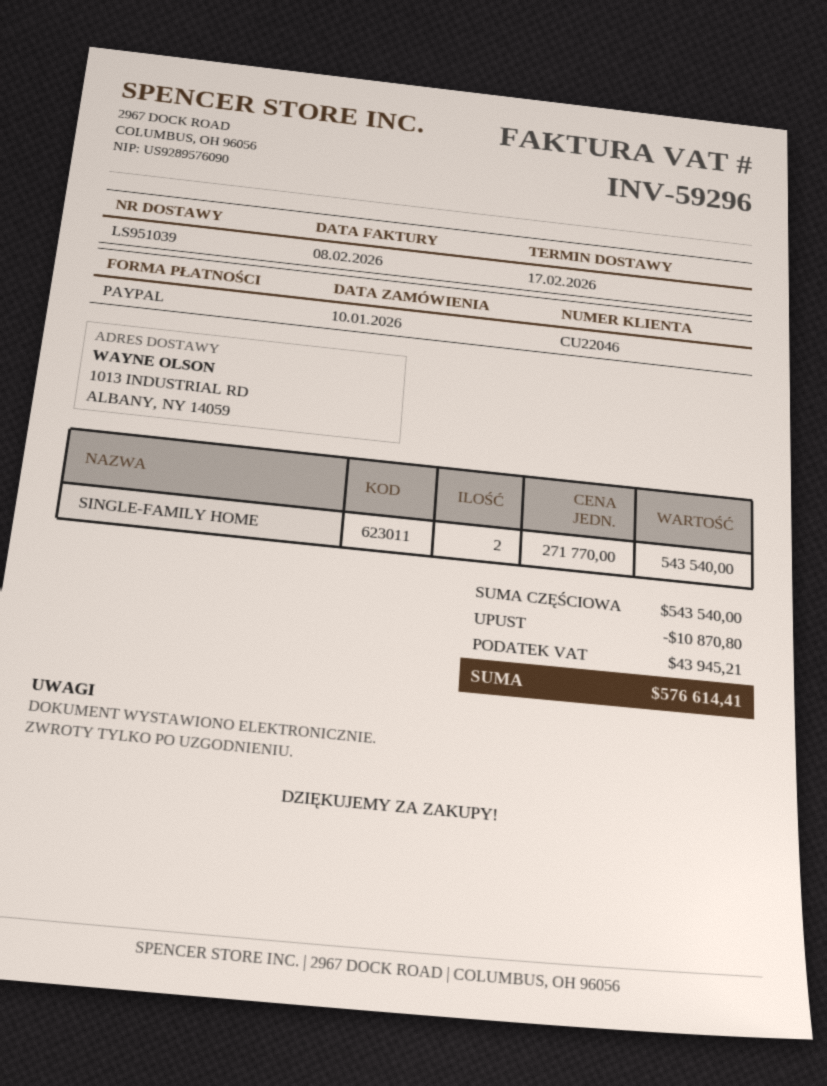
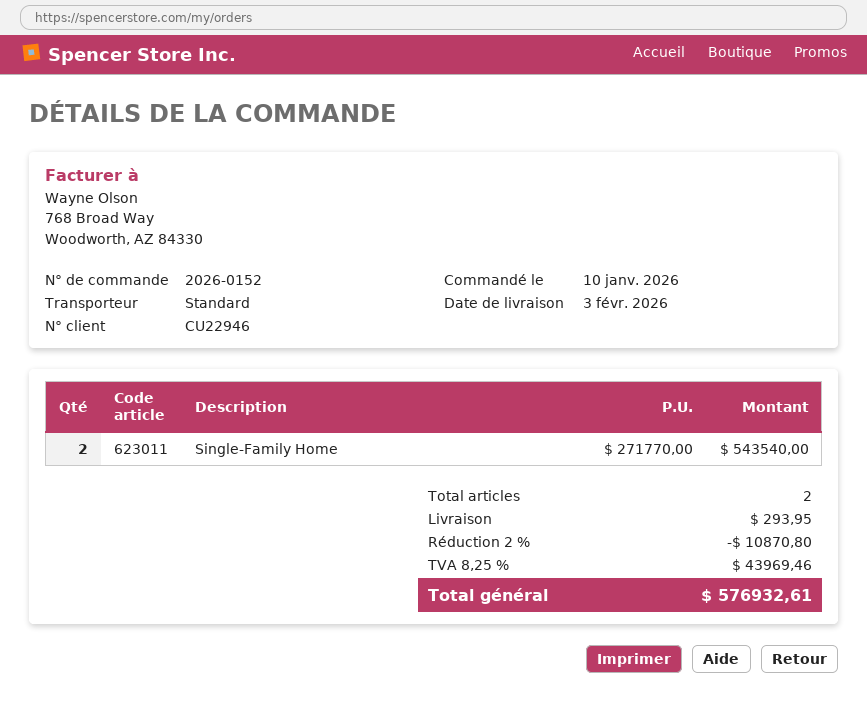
delivery date: 2026-02-17 -> 2026-02-03
customer number: CU22046 -> CU22946
shipping: none -> 293.95
tax: 43945.21 -> 43969.46
total: 576614.41 -> 576932.61

